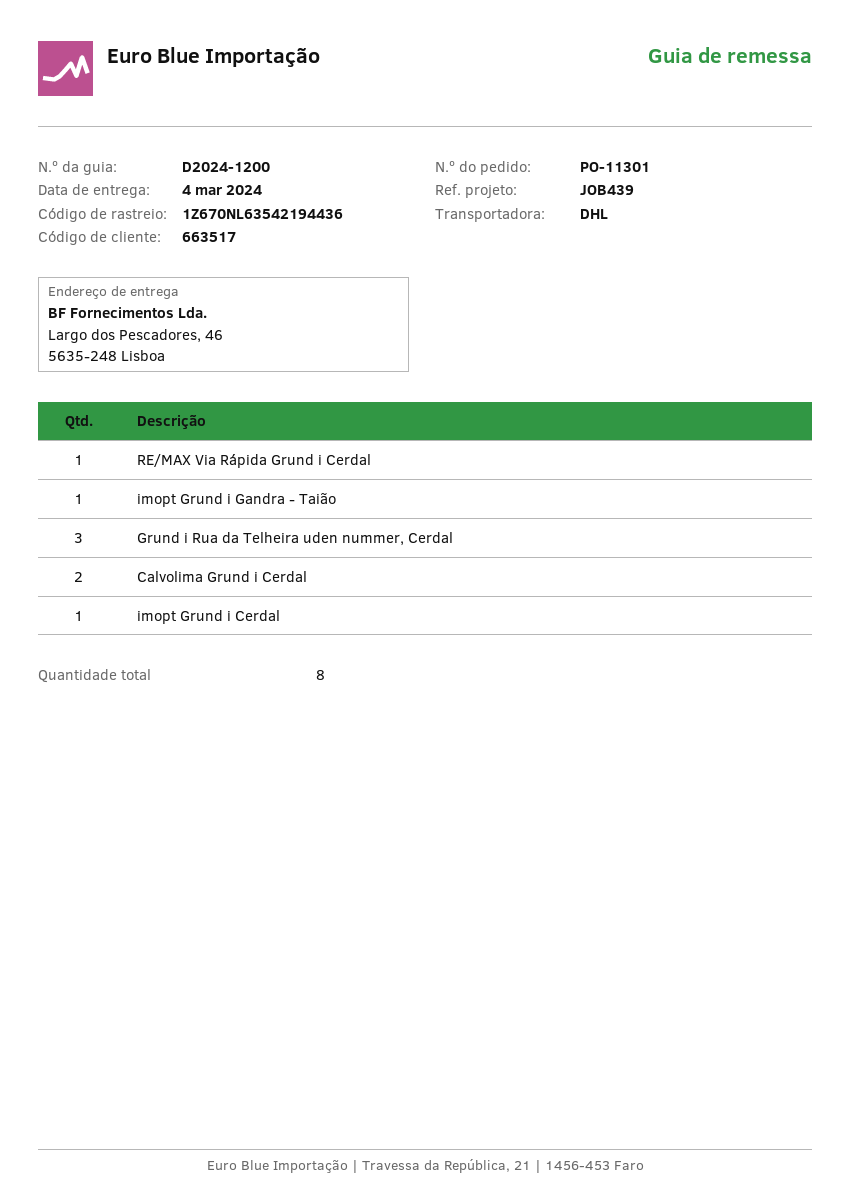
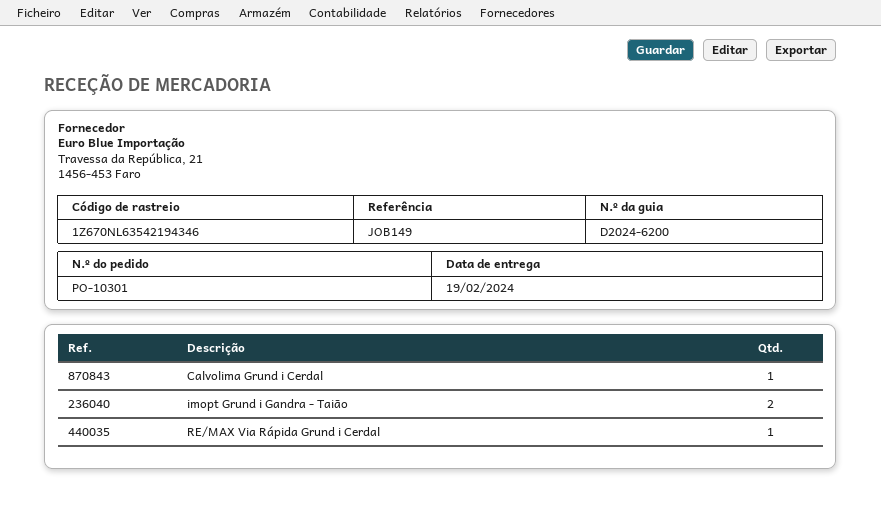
order number: PO-11301 -> PO-10301
delivery note number: D2024-1200 -> D2024-6200
delivery date: 2024-03-04 -> 2024-02-19
reference: JOB439 -> JOB149
tracking number: 1Z670NL63542194436 -> 1Z670NL63542194346
imopt Grund i Gandra - Taião: 1 -> 2
Grund i Rua da Telheira uden nummer, Cerdal: 3 -> none
Calvolima Grund i Cerdal: 2 -> 1
imopt Grund i Cerdal: 1 -> none

